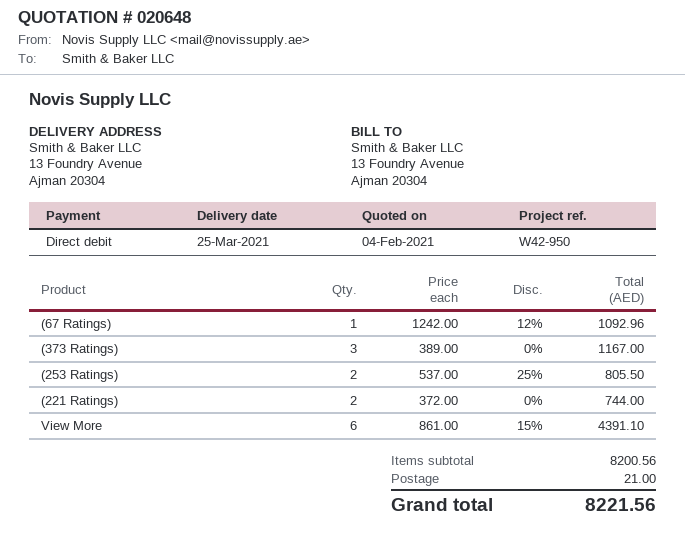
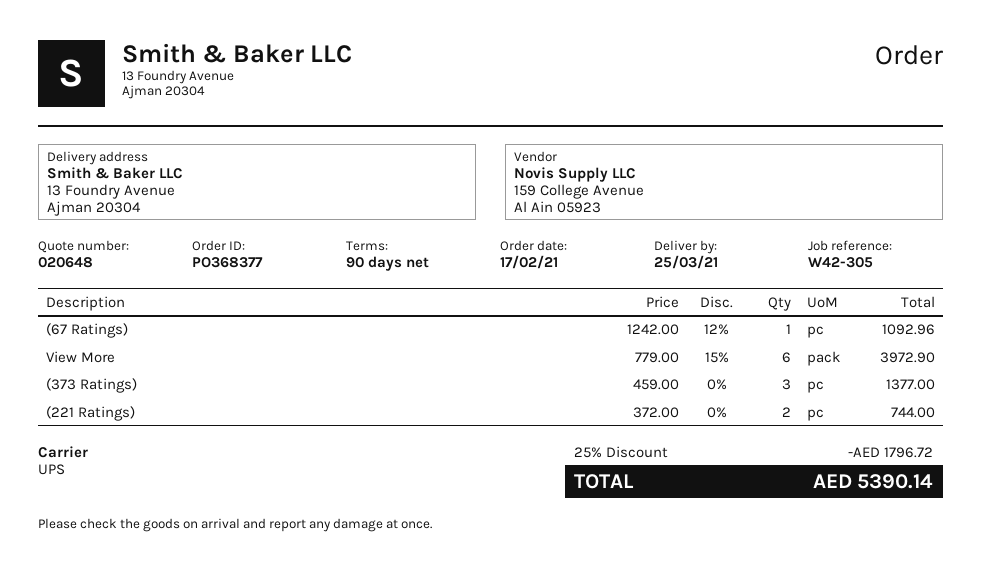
reference: W42-950 -> W42-305
(373 Ratings): 3 x 389.00 = 1167.00 -> 3 x 459.00 = 1377.00
(253 Ratings): 2 x 537.00 - 25% = 805.50 -> none
View More: 6 x 861.00 - 15% = 4391.10 -> 6 x 779.00 - 15% = 3972.90
discount: none -> 25% = 1796.72
shipping: 21.00 -> none
total: 8221.56 -> 5390.14

